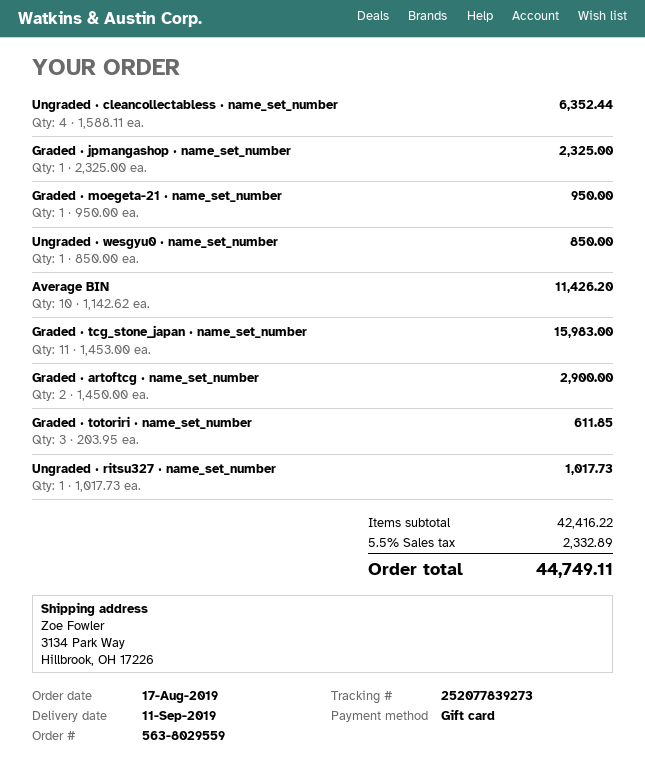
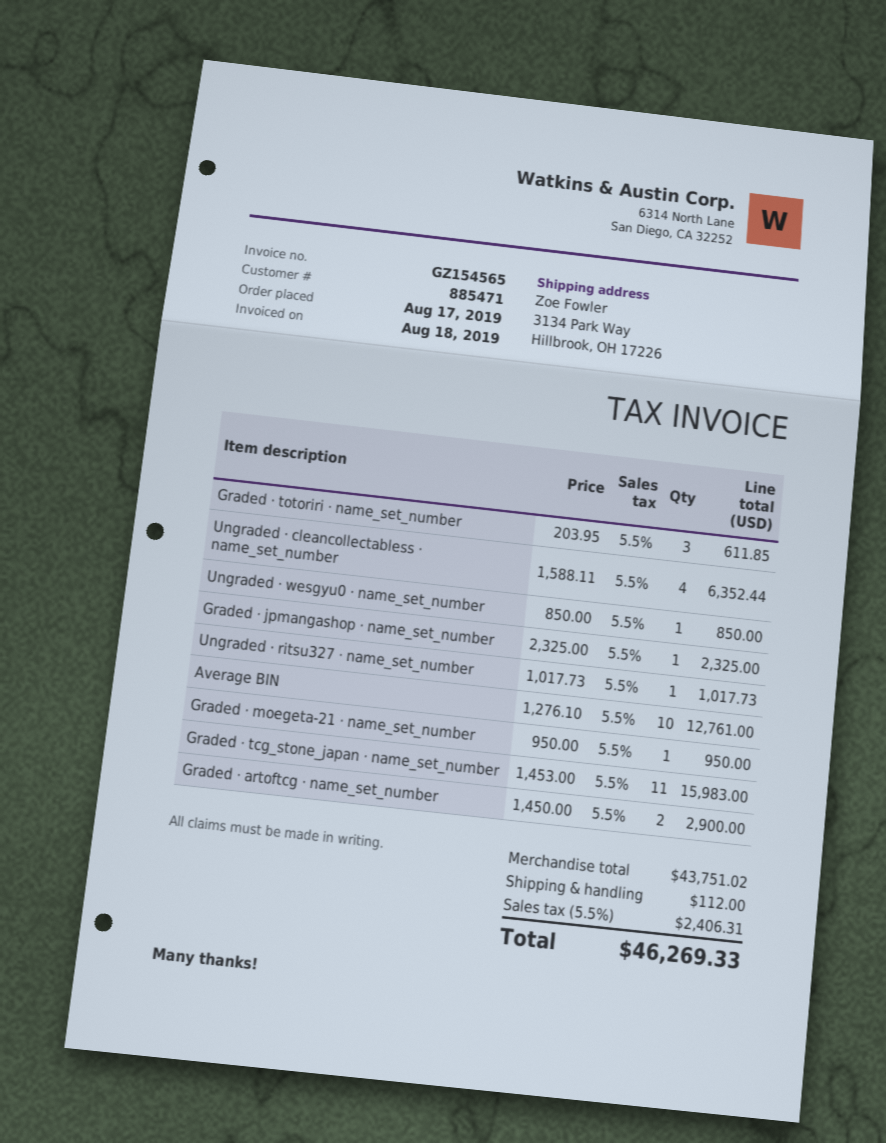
Average BIN: 10 x 1142.62 = 11426.20 -> 10 x 1276.10 = 12761.00
subtotal: 42416.22 -> 43751.02
shipping: none -> 112.00
tax: 5.5% = 2332.89 -> 5.5% = 2406.31
total: 44749.11 -> 46269.33

